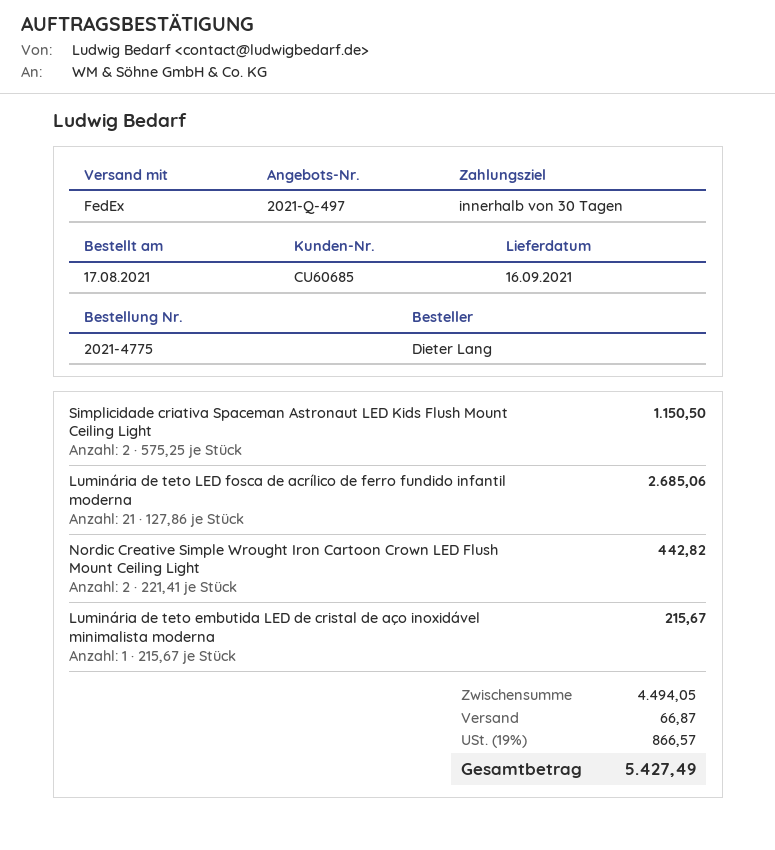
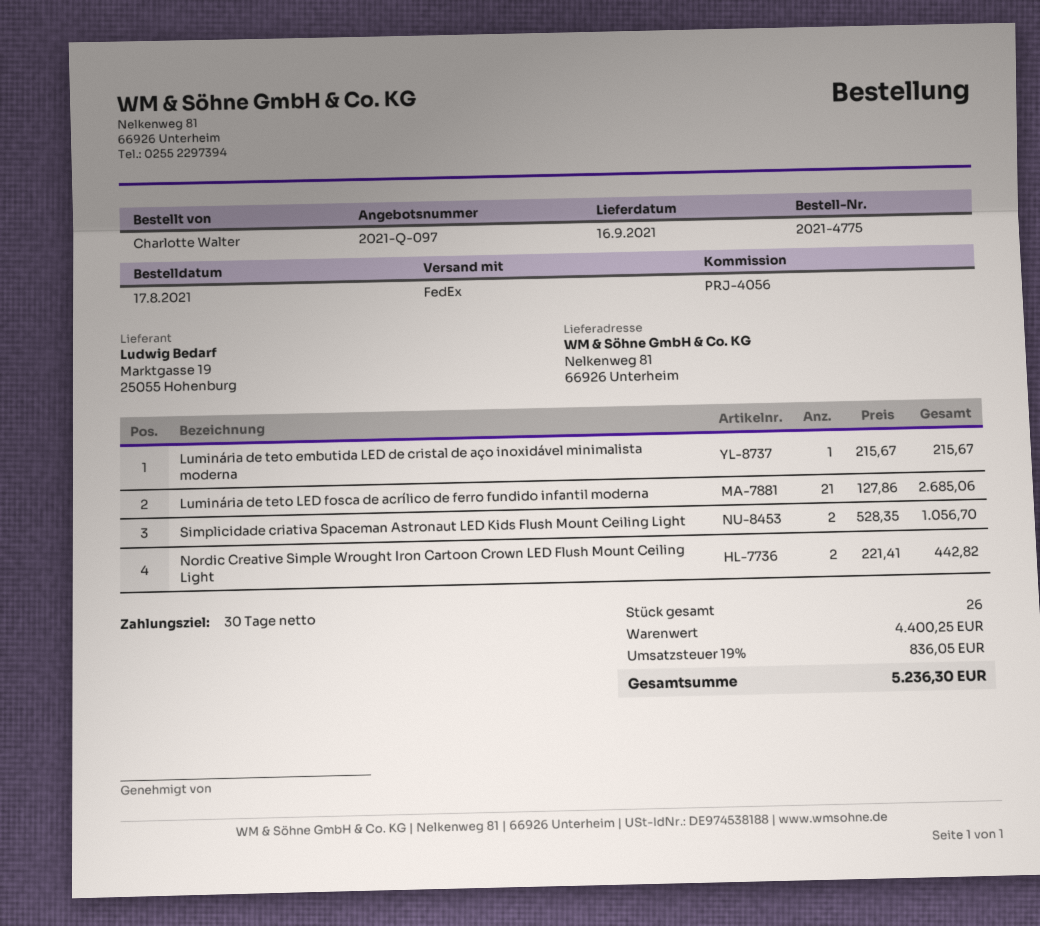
quote number: 2021-Q-497 -> 2021-Q-097
ordered by: Dieter Lang -> Charlotte Walter
Simplicidade criativa Spaceman Astronaut LED Kids Flush Mount Ceiling Light: 2 x 575.25 = 1150.50 -> 2 x 528.35 = 1056.70
subtotal: 4494.05 -> 4400.25
shipping: 66.87 -> none
tax: 19% = 866.57 -> 19% = 836.05
total: 5427.49 -> 5236.30

